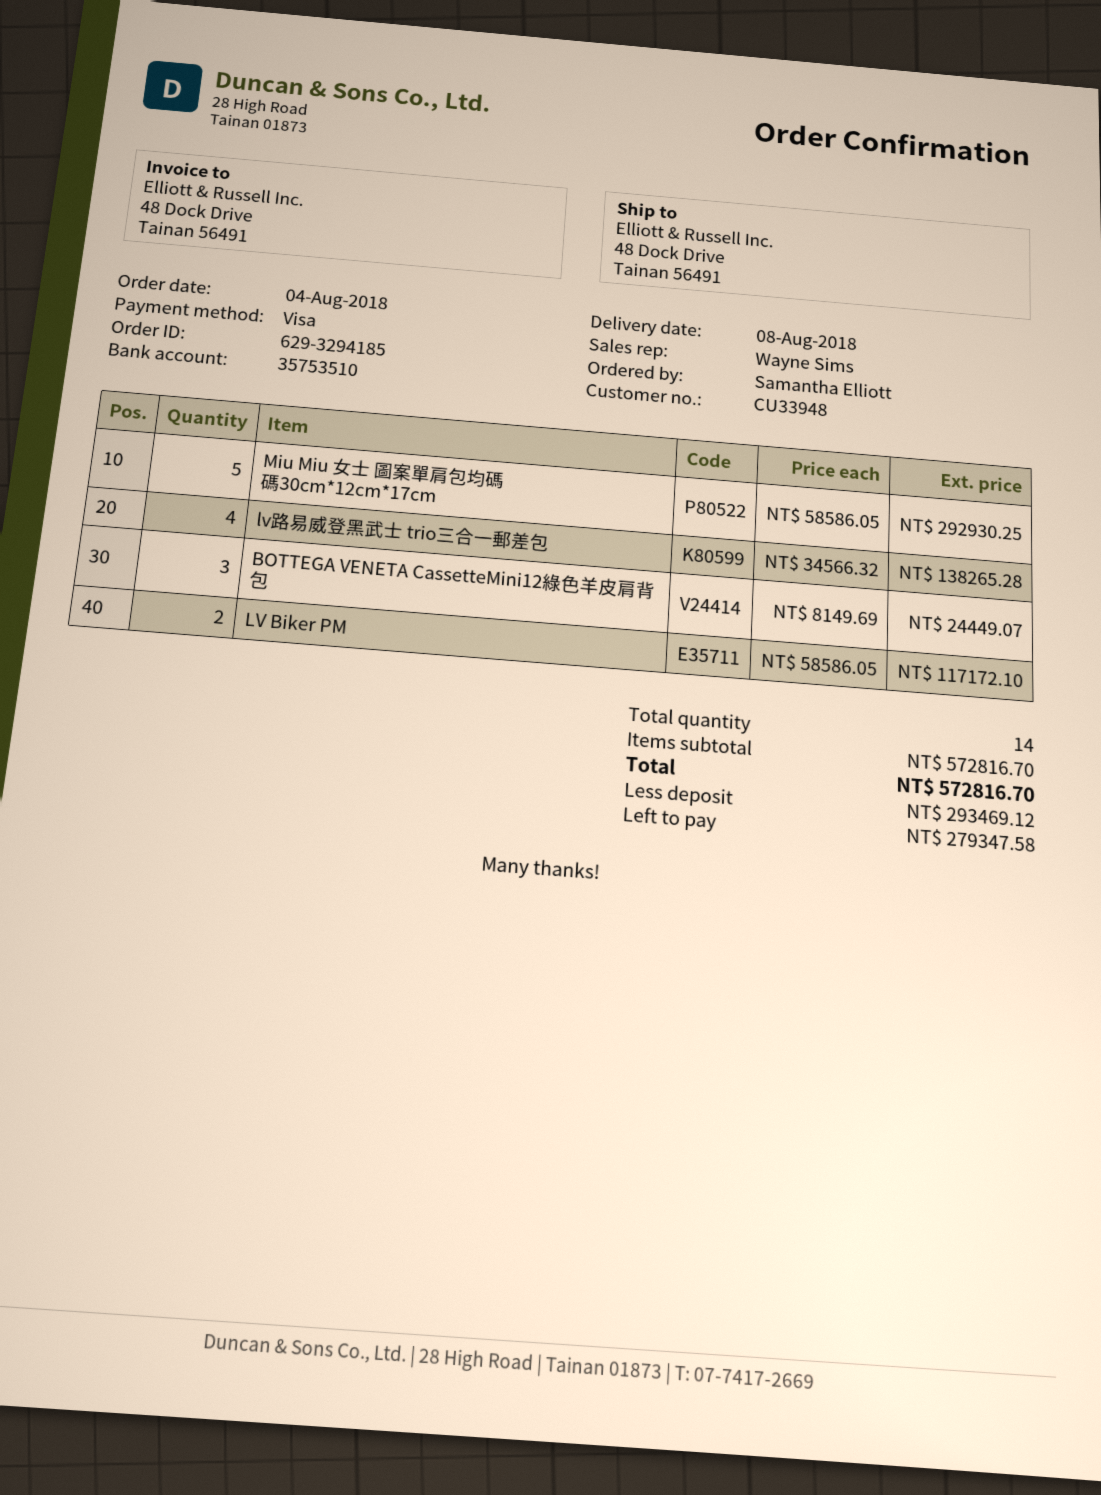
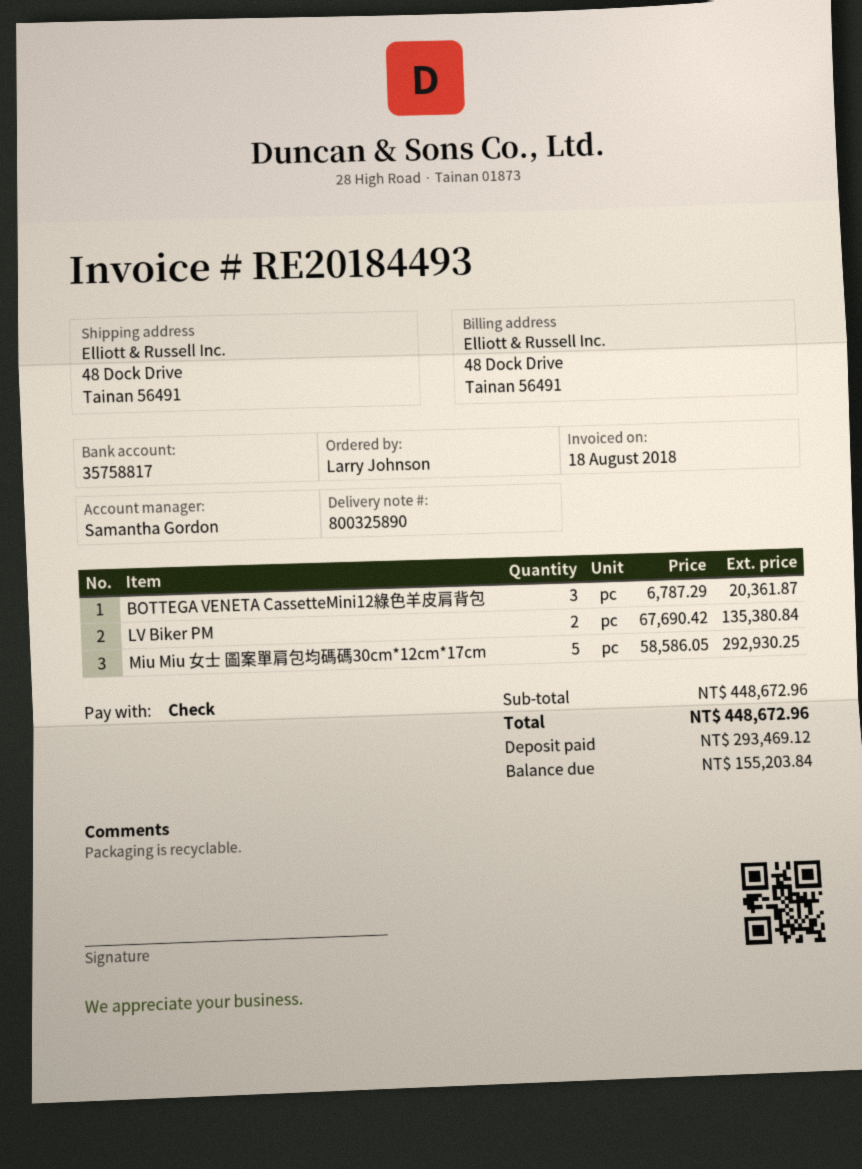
ordered by: Samantha Elliott -> Larry Johnson
sales rep: Wayne Sims -> Samantha Gordon
payment method: Visa -> cheque
bank account: 35753510 -> 35758817
lv路易威登黑武士 trio三合一郵差包: 4 x 34566.32 = 138265.28 -> none
BOTTEGA VENETA CassetteMini12綠色羊皮肩背包: 3 x 8149.69 = 24449.07 -> 3 x 6787.29 = 20361.87
LV Biker PM: 2 x 58586.05 = 117172.10 -> 2 x 67690.42 = 135380.84
subtotal: 572816.70 -> 448672.96
total: 572816.70 -> 448672.96
balance: 279347.58 -> 155203.84

